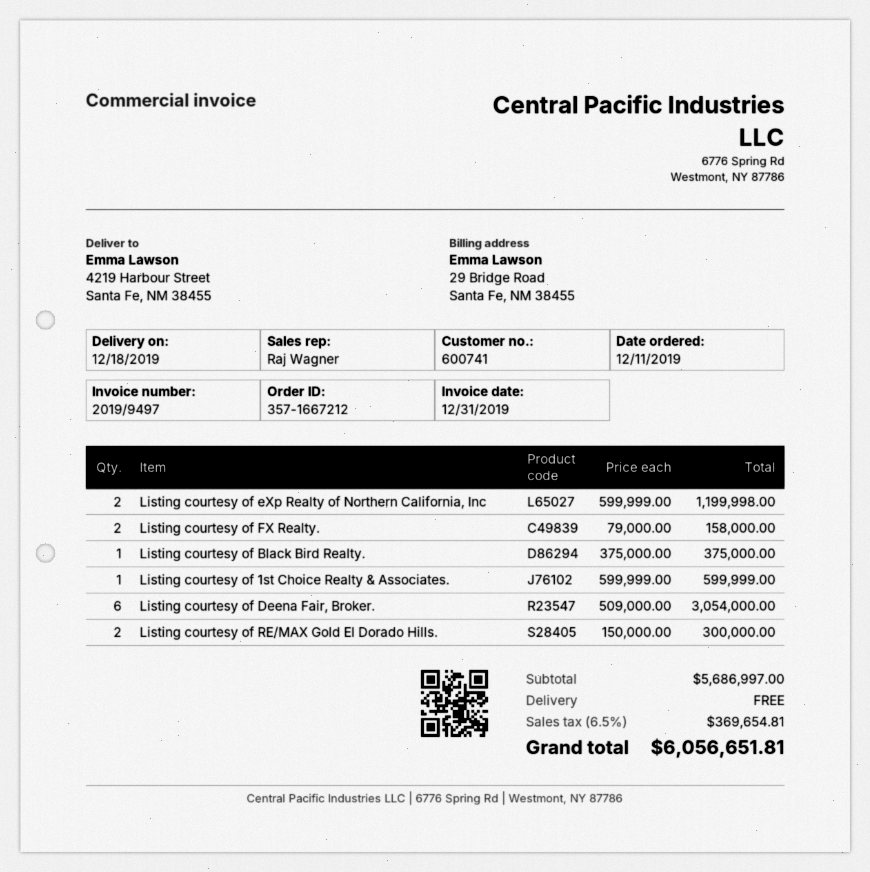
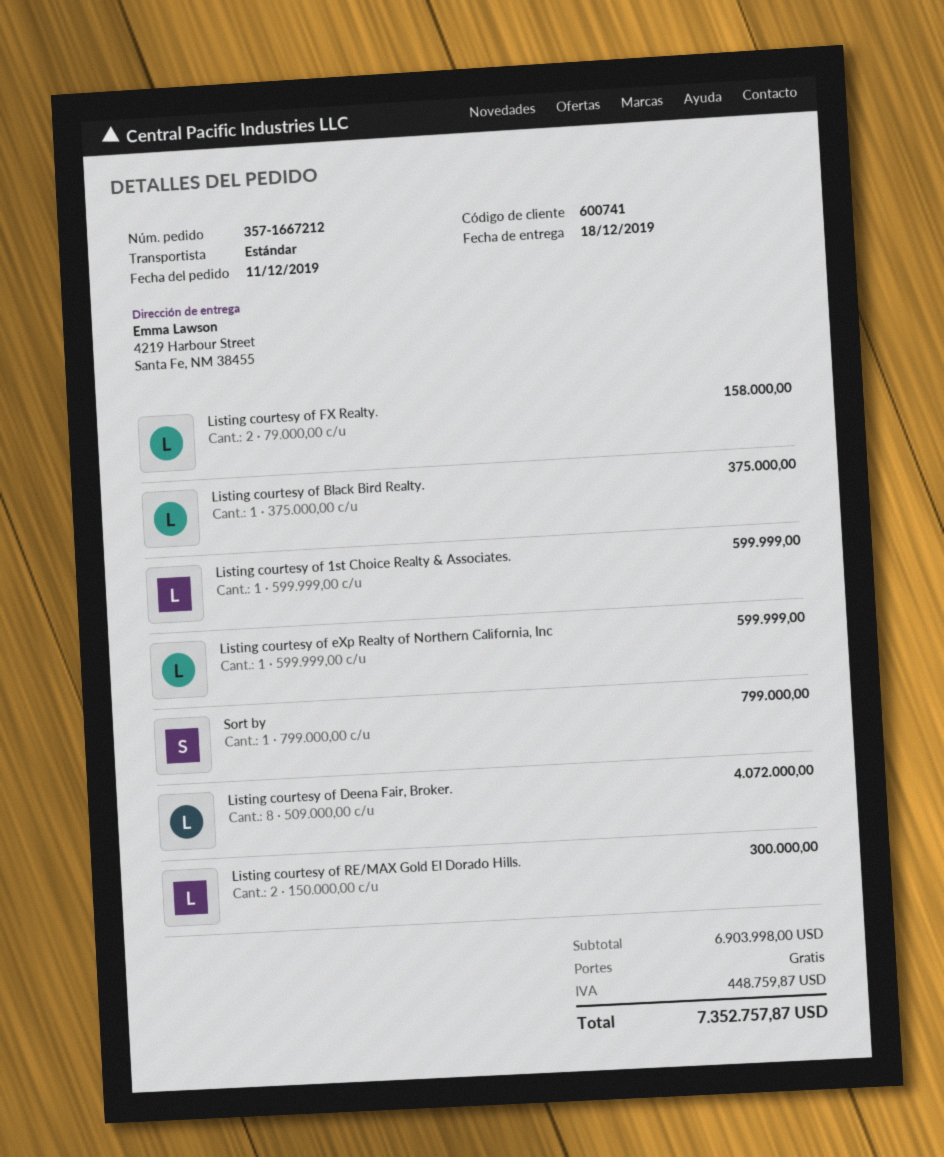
Listing courtesy of eXp Realty of Northern California, Inc: 2 x 599999.00 = 1199998.00 -> 1 x 599999.00 = 599999.00
Listing courtesy of Deena Fair, Broker.: 6 x 509000.00 = 3054000.00 -> 8 x 509000.00 = 4072000.00
Sort by: none -> 1 x 799000.00 = 799000.00
subtotal: 5686997.00 -> 6903998.00
tax: 369654.81 -> 448759.87
total: 6056651.81 -> 7352757.87

